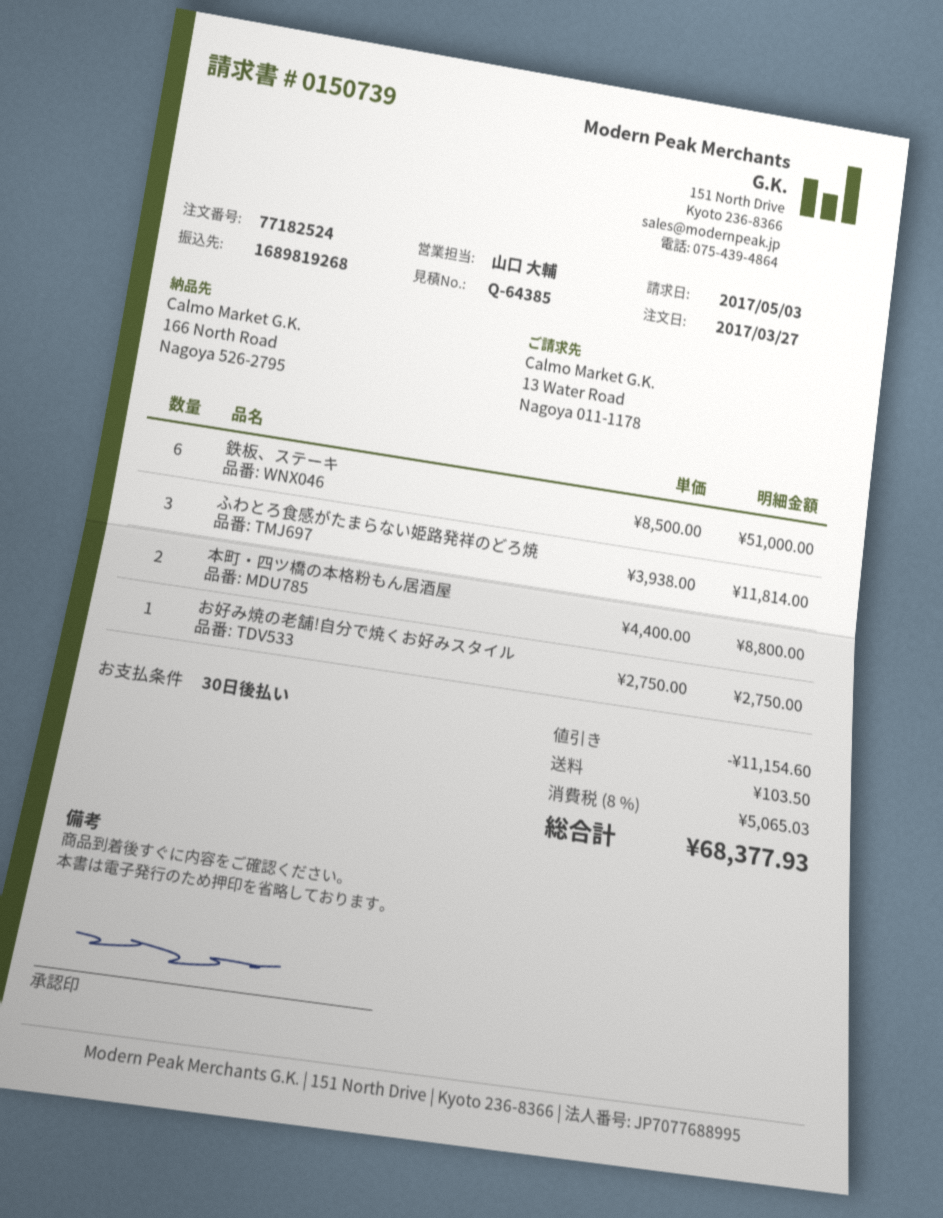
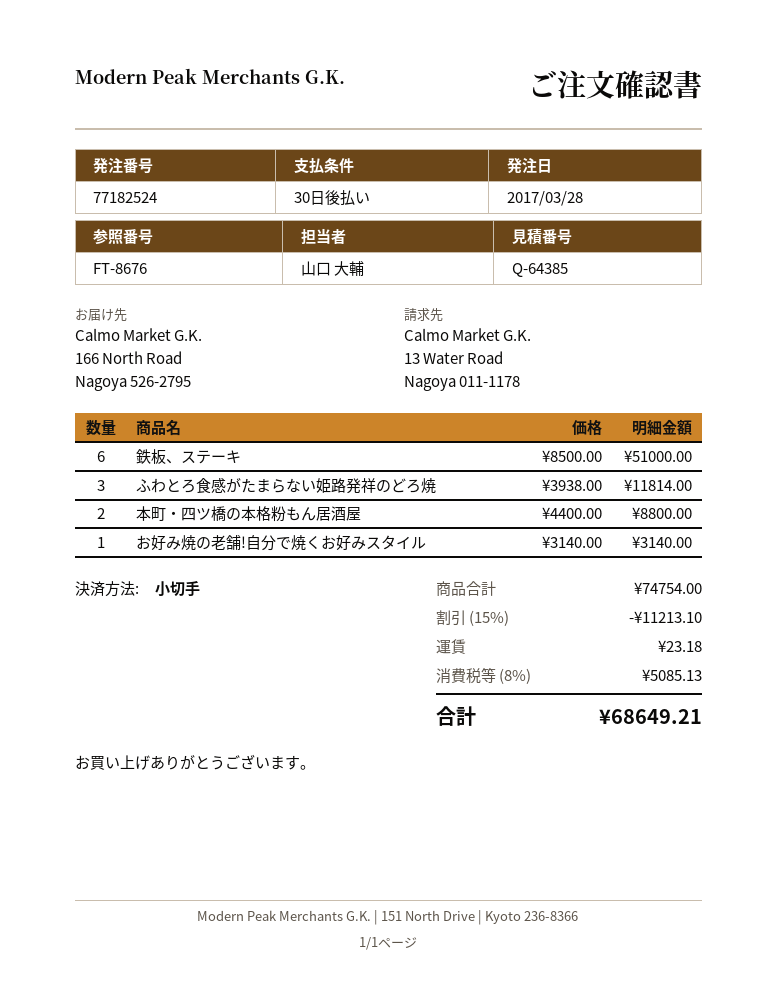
order date: 2017-03-27 -> 2017-03-28
お好み焼の老舗!自分で焼くお好みスタイル: 1 x 2750.00 = 2750.00 -> 1 x 3140.00 = 3140.00
discount: 11154.60 -> 11213.10
shipping: 103.50 -> 23.18
tax: 8% = 5065.03 -> 8% = 5085.13
total: 68377.93 -> 68649.21

